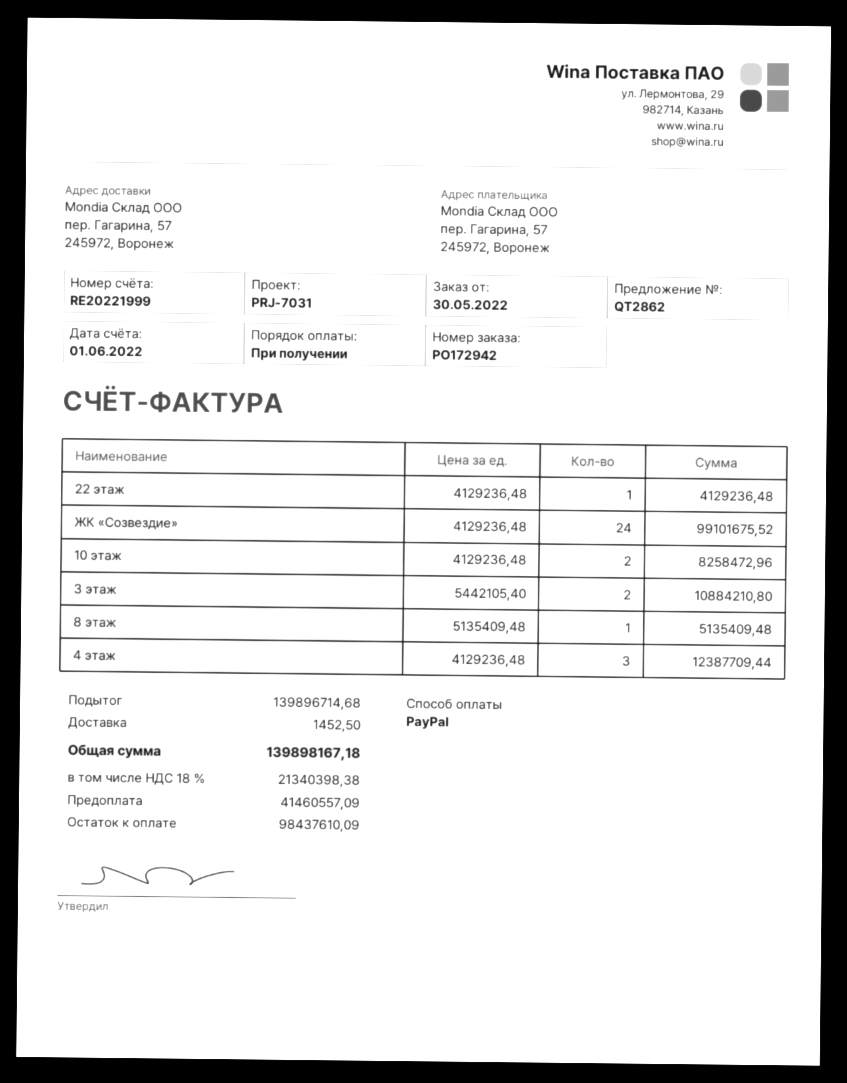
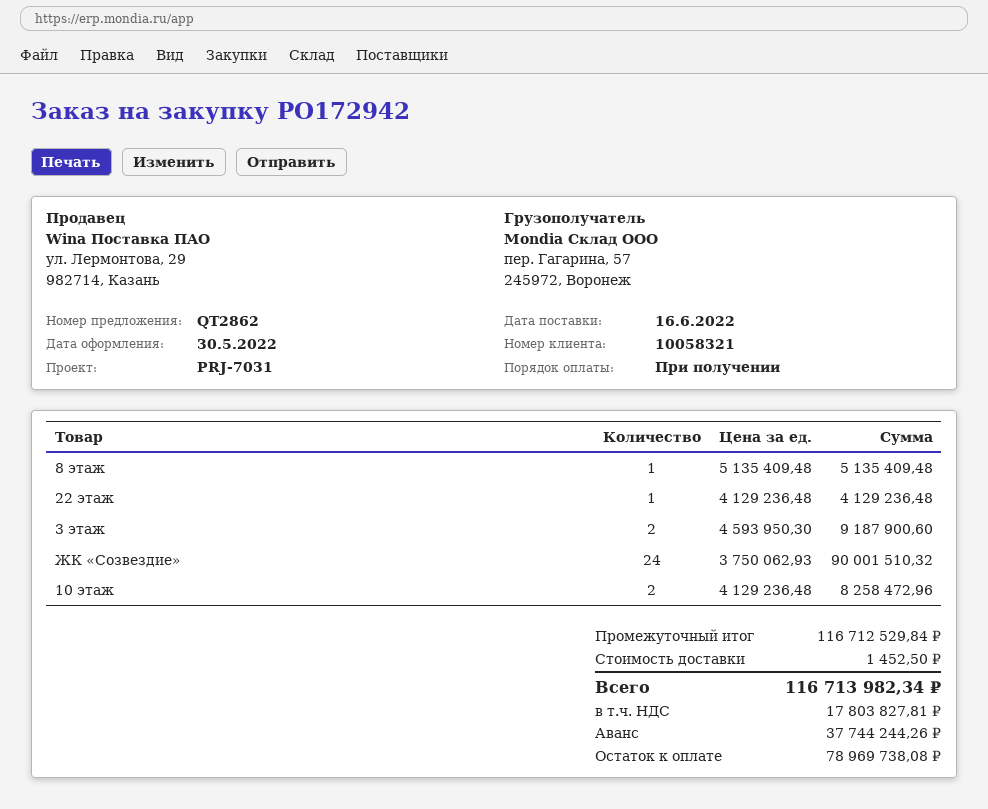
ЖК «Созвездие»: 24 x 4129236.48 = 99101675.52 -> 24 x 3750062.93 = 90001510.32
3 этаж: 2 x 5442105.40 = 10884210.80 -> 2 x 4593950.30 = 9187900.60
4 этаж: 3 x 4129236.48 = 12387709.44 -> none
subtotal: 139896714.68 -> 116712529.84
tax: 21340398.38 -> 17803827.81
total: 139898167.18 -> 116713982.34
deposit: 41460557.09 -> 37744244.26
balance: 98437610.09 -> 78969738.08

